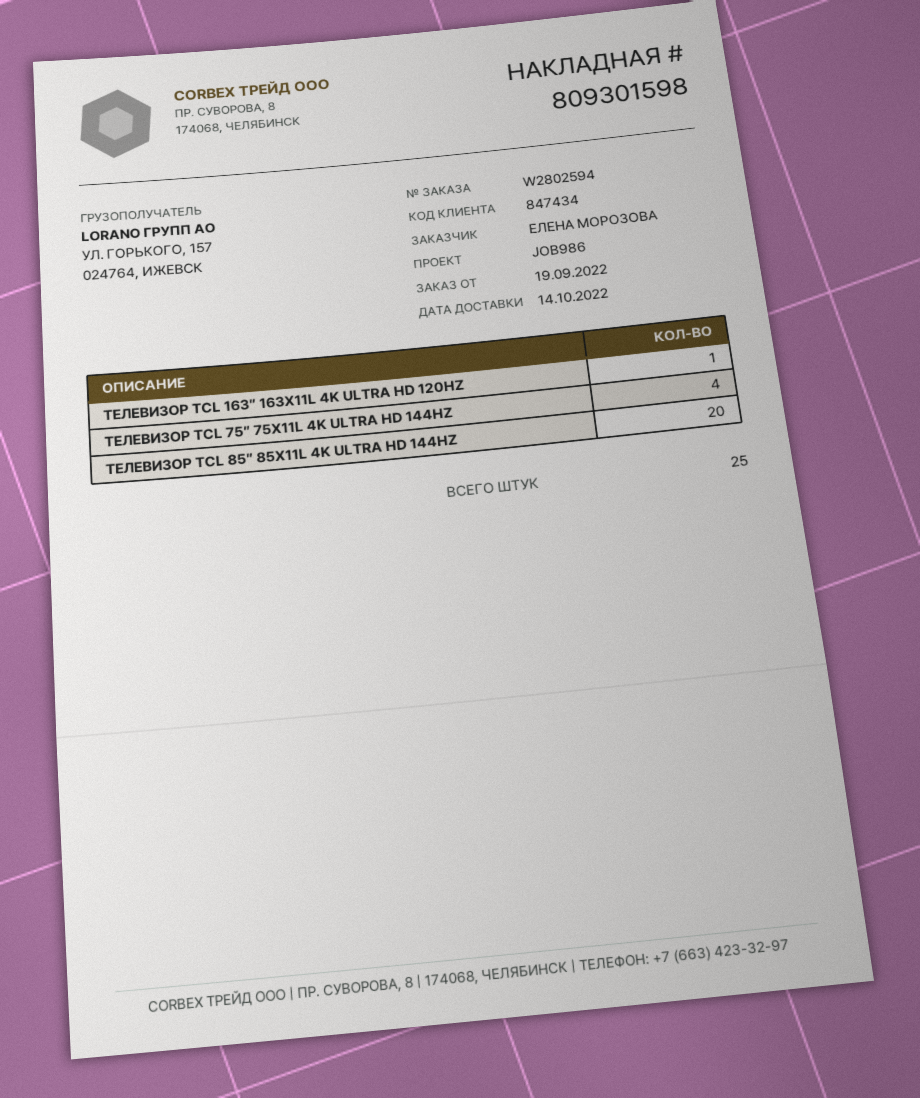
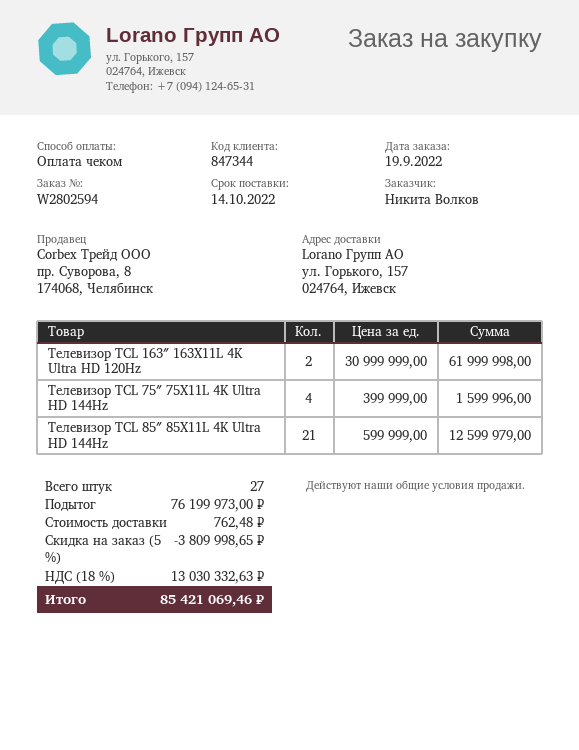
customer number: 847434 -> 847344
ordered by: ЕЛЕНА МОРОЗОВА -> Никита Волков
ТЕЛЕВИЗОР TCL 163″ 163X11L 4K ULTRA HD 120HZ: 1 -> 2
ТЕЛЕВИЗОР TCL 85″ 85X11L 4K ULTRA HD 144HZ: 20 -> 21
total quantity: 25 -> 27

